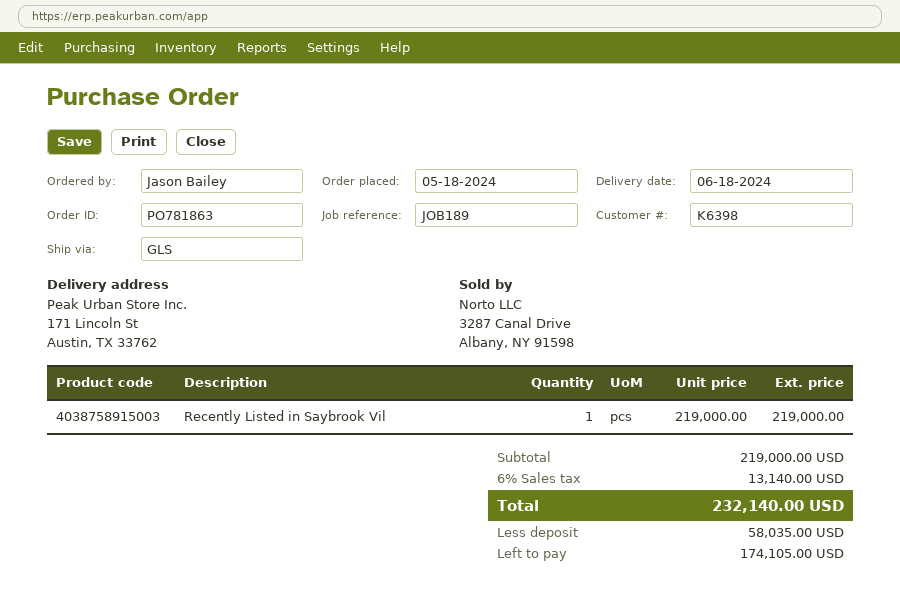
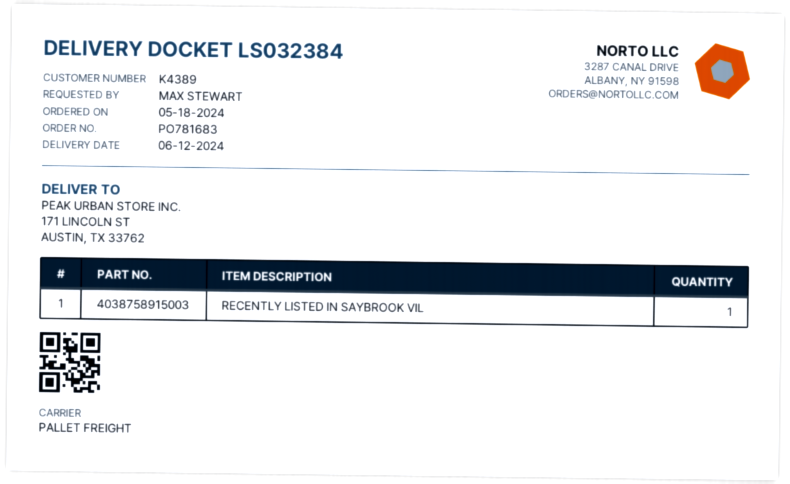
order number: PO781863 -> PO781683
delivery date: 2024-06-18 -> 2024-06-12
customer number: K6398 -> K4389
ordered by: Jason Bailey -> MAX STEWART
shipping method: GLS -> pallet freight

